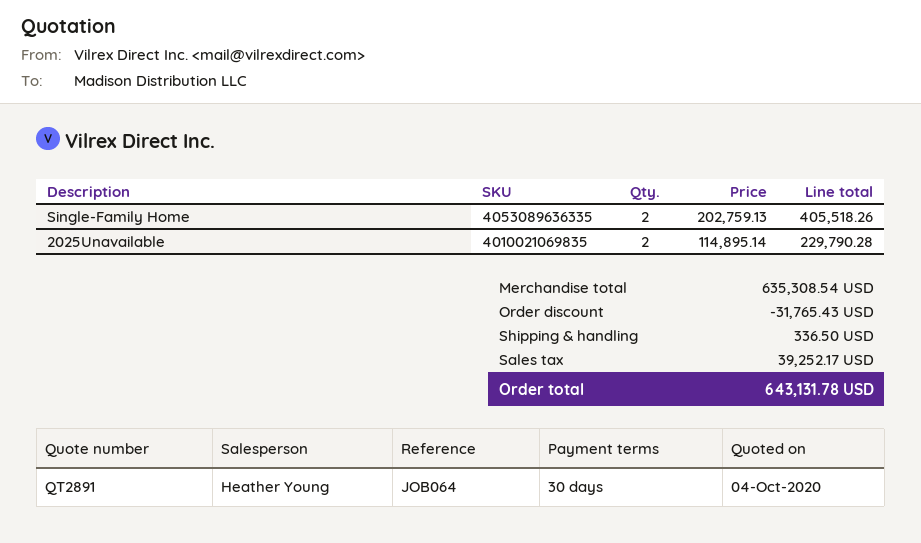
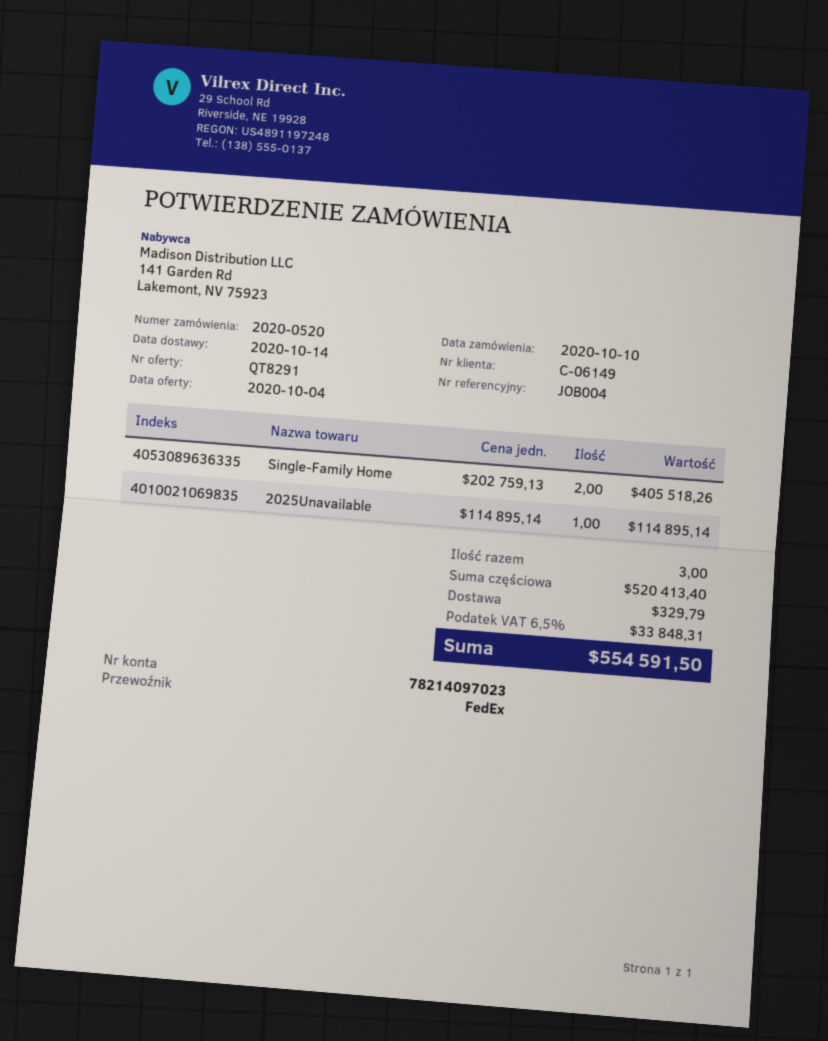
quote number: QT2891 -> QT8291
reference: JOB064 -> JOB004
2025Unavailable: 2 x 114895.14 = 229790.28 -> 1 x 114895.14 = 114895.14
subtotal: 635308.54 -> 520413.40
discount: 31765.43 -> none
shipping: 336.50 -> 329.79
tax: 39252.17 -> 33848.31
total: 643131.78 -> 554591.50

